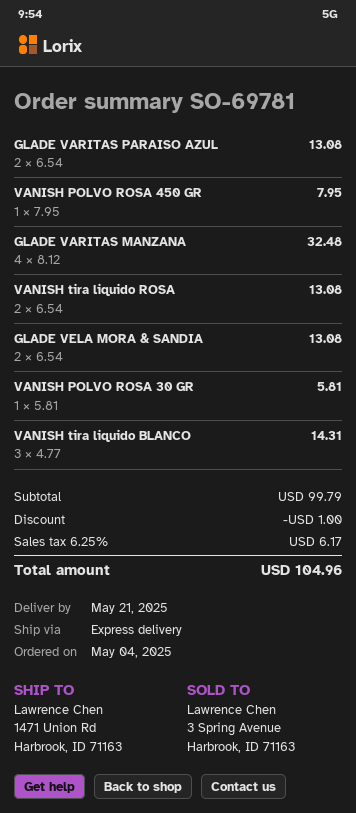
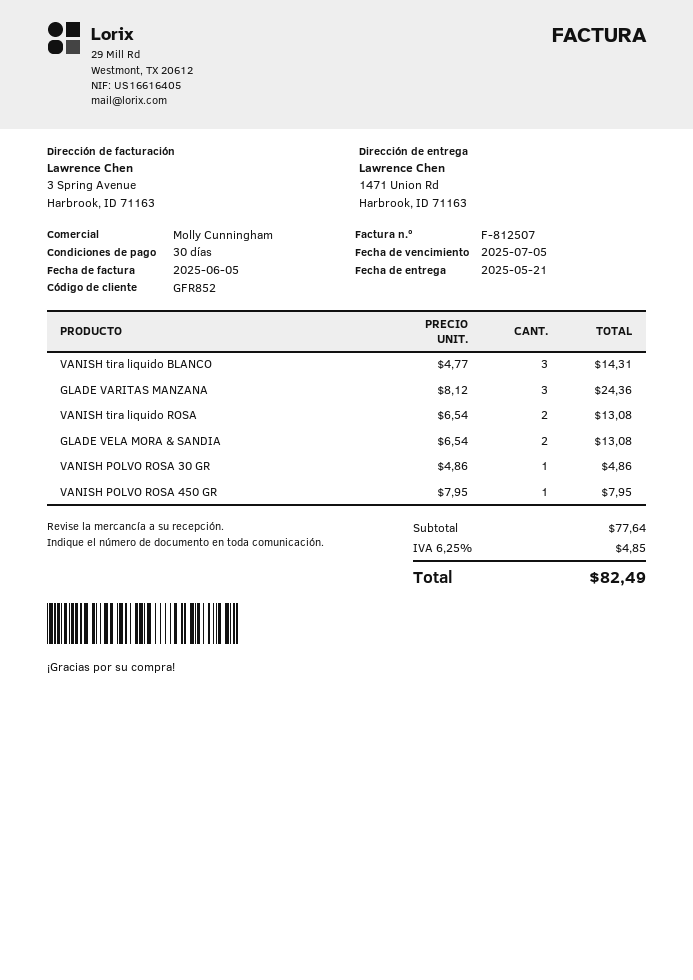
GLADE VARITAS PARAISO AZUL: 2 x 6.54 = 13.08 -> none
GLADE VARITAS MANZANA: 4 x 8.12 = 32.48 -> 3 x 8.12 = 24.36
VANISH POLVO ROSA 30 GR: 1 x 5.81 = 5.81 -> 1 x 4.86 = 4.86
subtotal: 99.79 -> 77.64
discount: 1.00 -> none
tax: 6.25% = 6.17 -> 6.25% = 4.85
total: 104.96 -> 82.49

